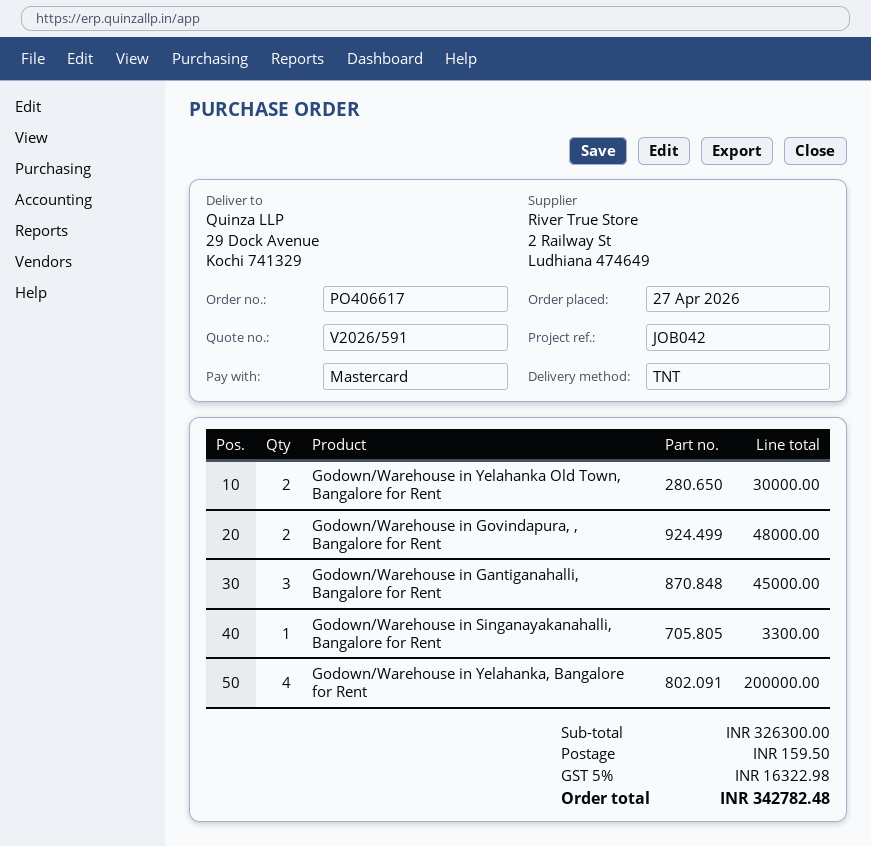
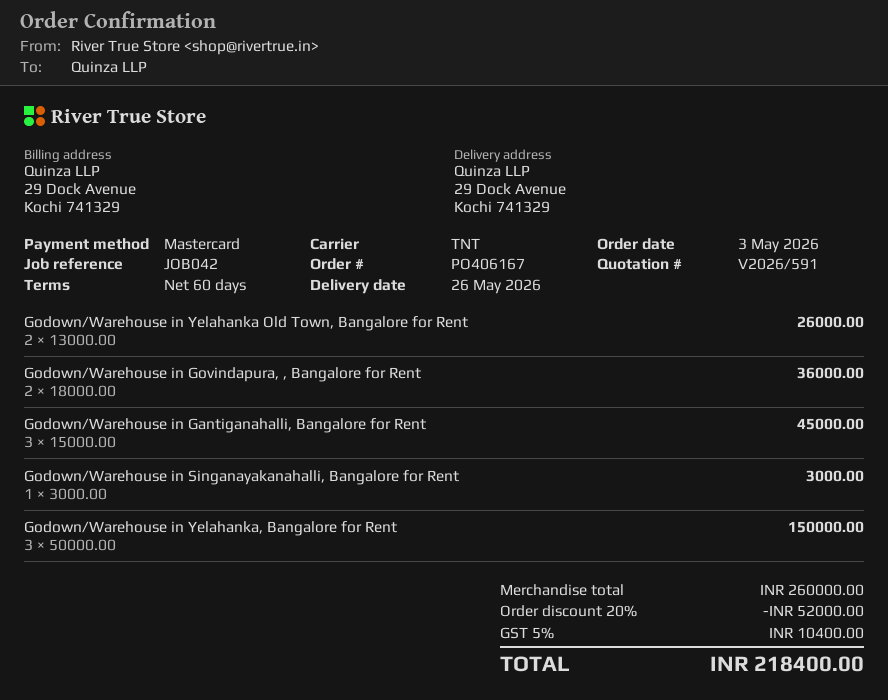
order number: PO406617 -> PO406167
order date: 2026-04-27 -> 2026-05-03
Godown/Warehouse in Yelahanka Old Town, Bangalore for Rent: 2 for 30000.00 -> 2 for 26000.00
Godown/Warehouse in Govindapura, , Bangalore for Rent: 2 for 48000.00 -> 2 for 36000.00
Godown/Warehouse in Singanayakanahalli, Bangalore for Rent: 1 for 3300.00 -> 1 for 3000.00
Godown/Warehouse in Yelahanka, Bangalore for Rent: 4 for 200000.00 -> 3 for 150000.00
subtotal: 326300.00 -> 260000.00
discount: none -> 20% = 52000.00
shipping: 159.50 -> none
tax: 5% = 16322.98 -> 5% = 10400.00
total: 342782.48 -> 218400.00

